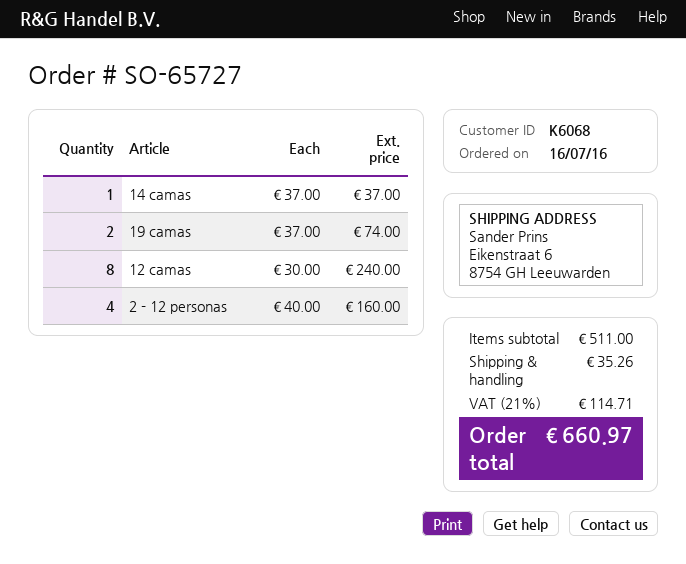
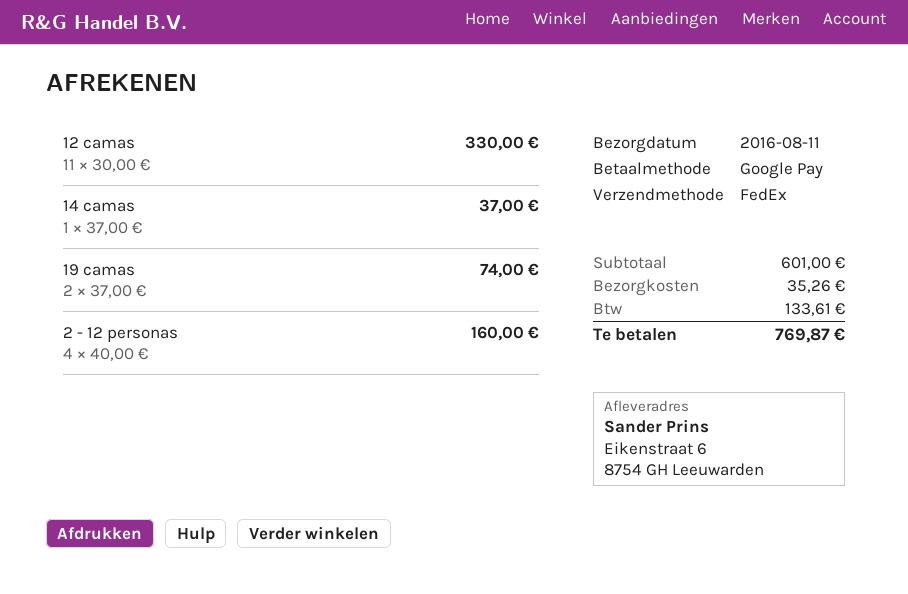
12 camas: 8 x 30.00 = 240.00 -> 11 x 30.00 = 330.00
subtotal: 511.00 -> 601.00
tax: 114.71 -> 133.61
total: 660.97 -> 769.87

